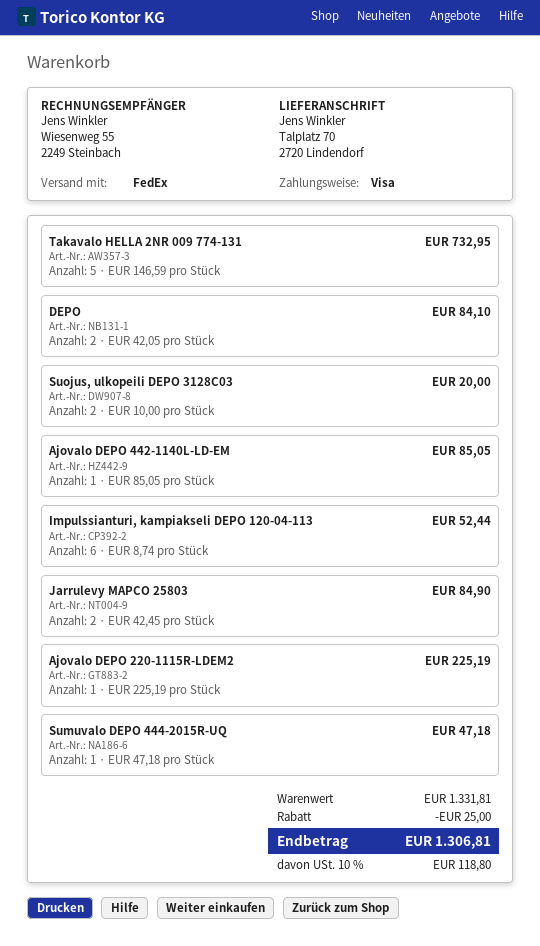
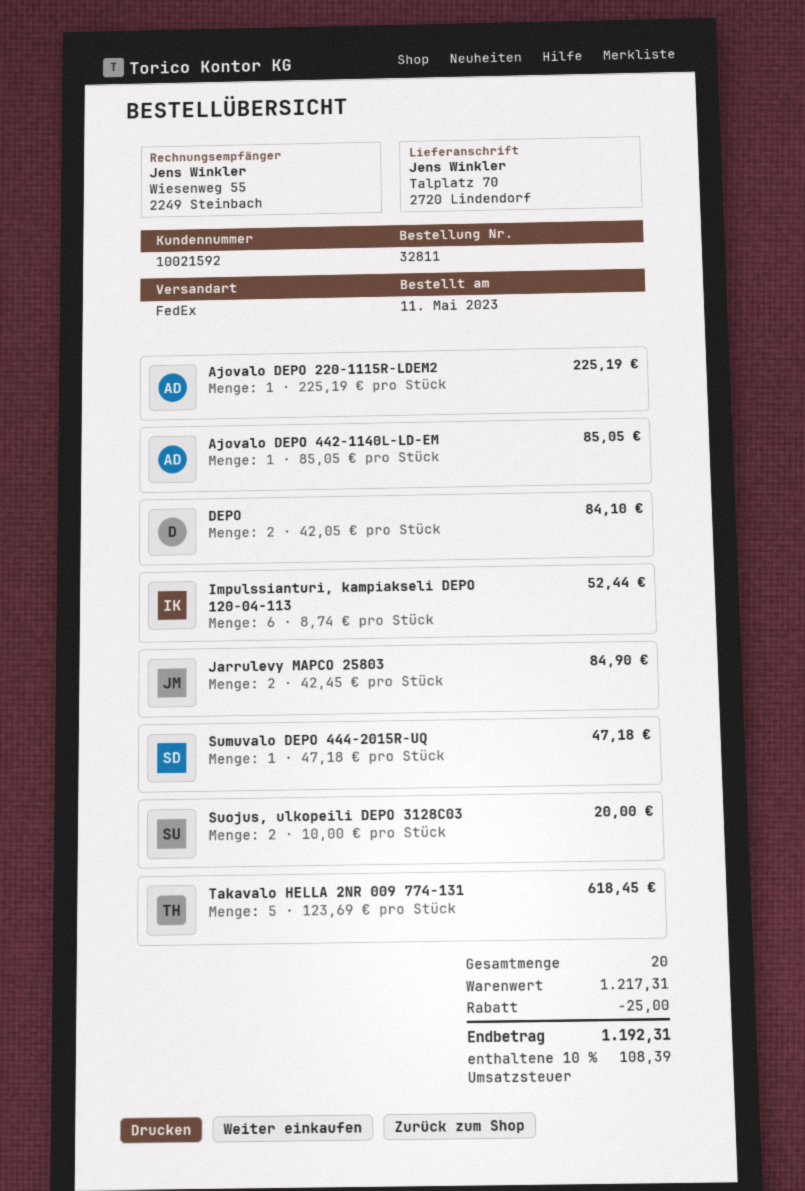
Takavalo HELLA 2NR 009 774-131: 5 x 146.59 = 732.95 -> 5 x 123.69 = 618.45
subtotal: 1331.81 -> 1217.31
tax: 10% = 118.80 -> 10% = 108.39
total: 1306.81 -> 1192.31

